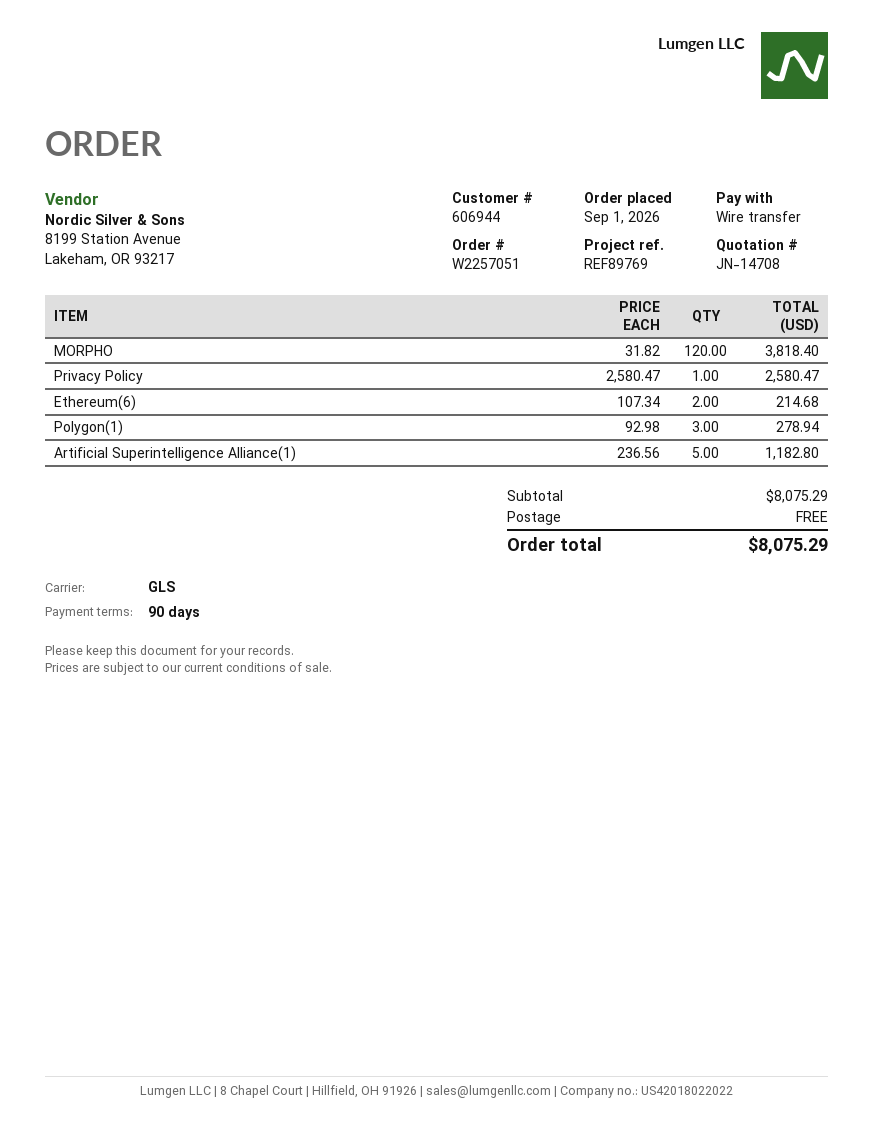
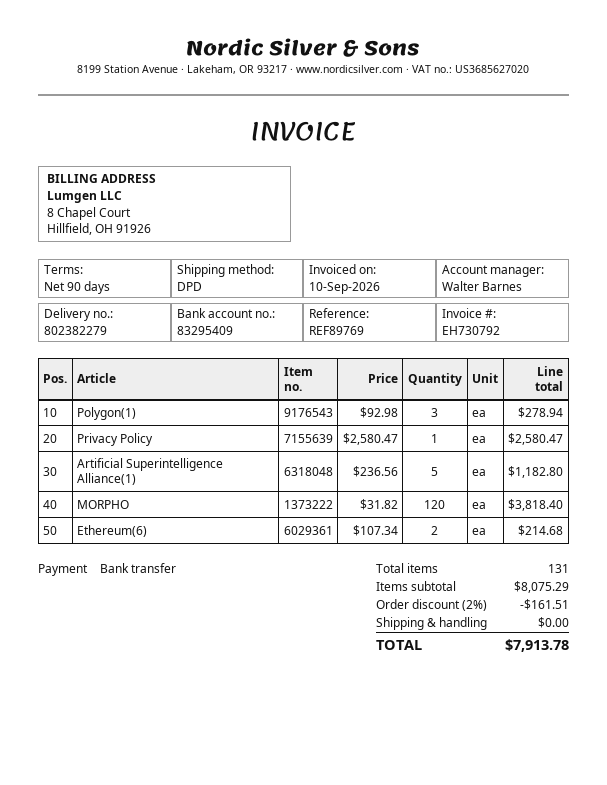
shipping method: GLS -> DPD
discount: none -> 2% = 161.51
total: 8075.29 -> 7913.78

